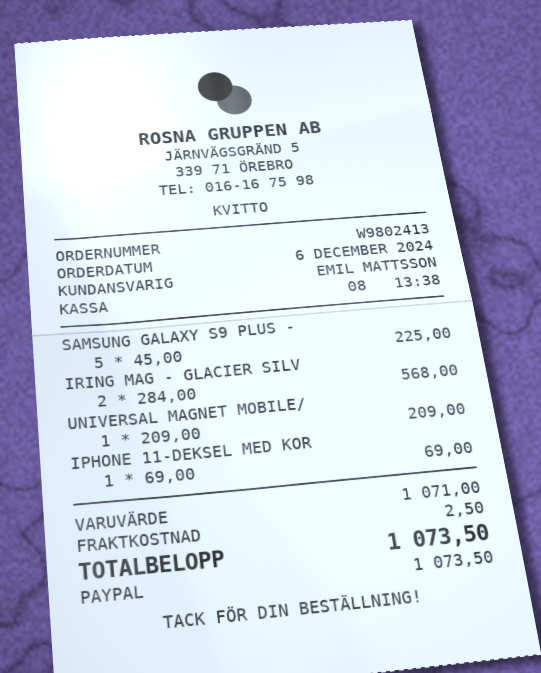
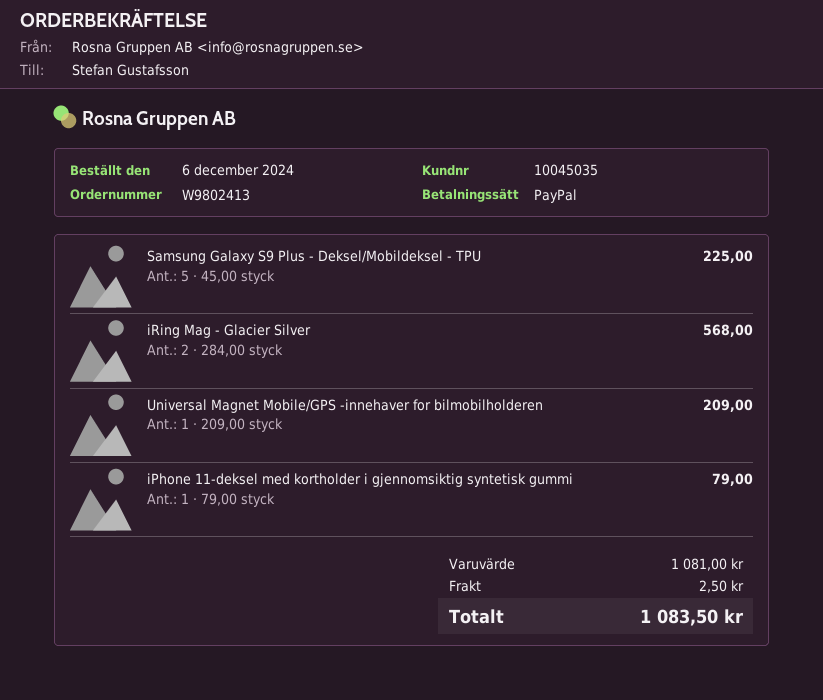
IPHONE 11-DEKSEL MED KOR: 1 x 69.00 = 69.00 -> 1 x 79.00 = 79.00
subtotal: 1071.00 -> 1081.00
total: 1073.50 -> 1083.50

